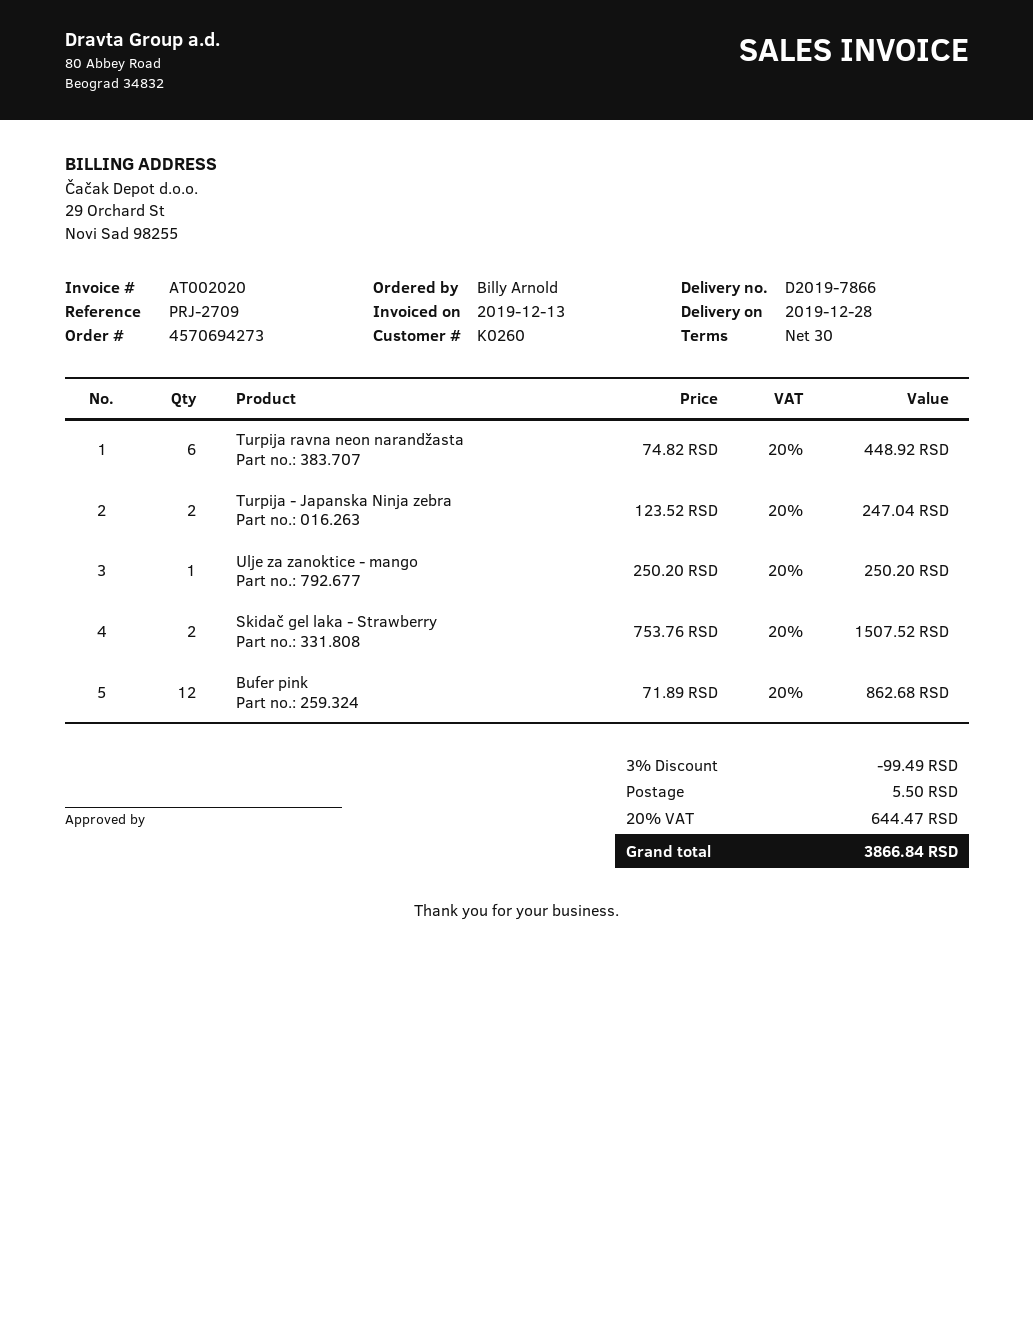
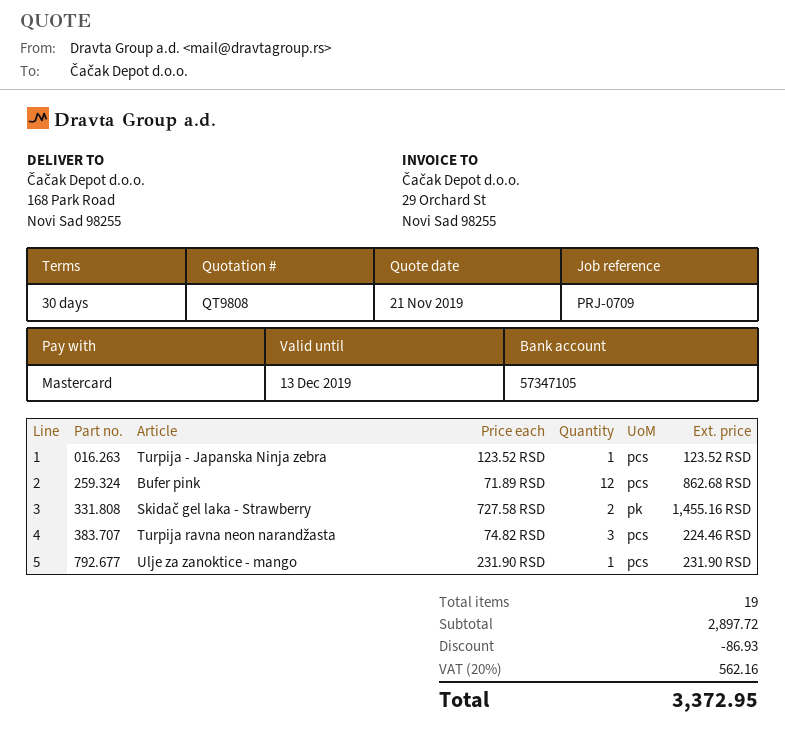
reference: PRJ-2709 -> PRJ-0709
Turpija ravna neon narandžasta: 6 x 74.82 = 448.92 -> 3 x 74.82 = 224.46
Turpija - Japanska Ninja zebra: 2 x 123.52 = 247.04 -> 1 x 123.52 = 123.52
Ulje za zanoktice - mango: 1 x 250.20 = 250.20 -> 1 x 231.90 = 231.90
Skidač gel laka - Strawberry: 2 x 753.76 = 1507.52 -> 2 x 727.58 = 1455.16
discount: 99.49 -> 86.93
shipping: 5.50 -> none
tax: 20% = 644.47 -> 20% = 562.16
total: 3866.84 -> 3372.95

